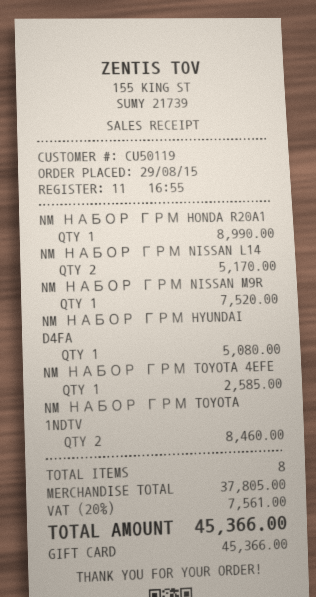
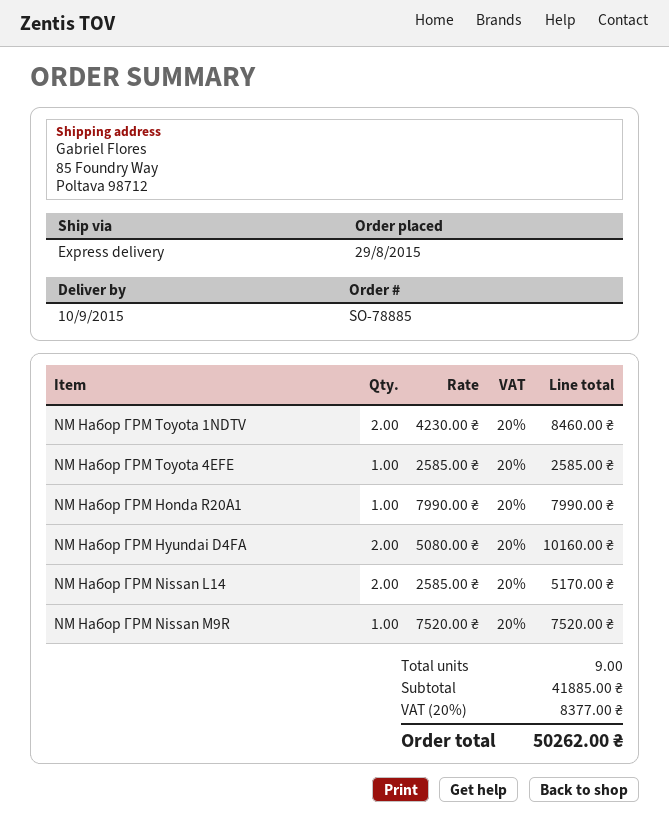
NM НАБОР ГРМ HONDA R20A1: 1 for 8990.00 -> 1 for 7990.00
NM НАБОР ГРМ HYUNDAI D4FA: 1 for 5080.00 -> 2 for 10160.00
total quantity: 8 -> 9
subtotal: 37805.00 -> 41885.00
tax: 20% = 7561.00 -> 20% = 8377.00
total: 45366.00 -> 50262.00

